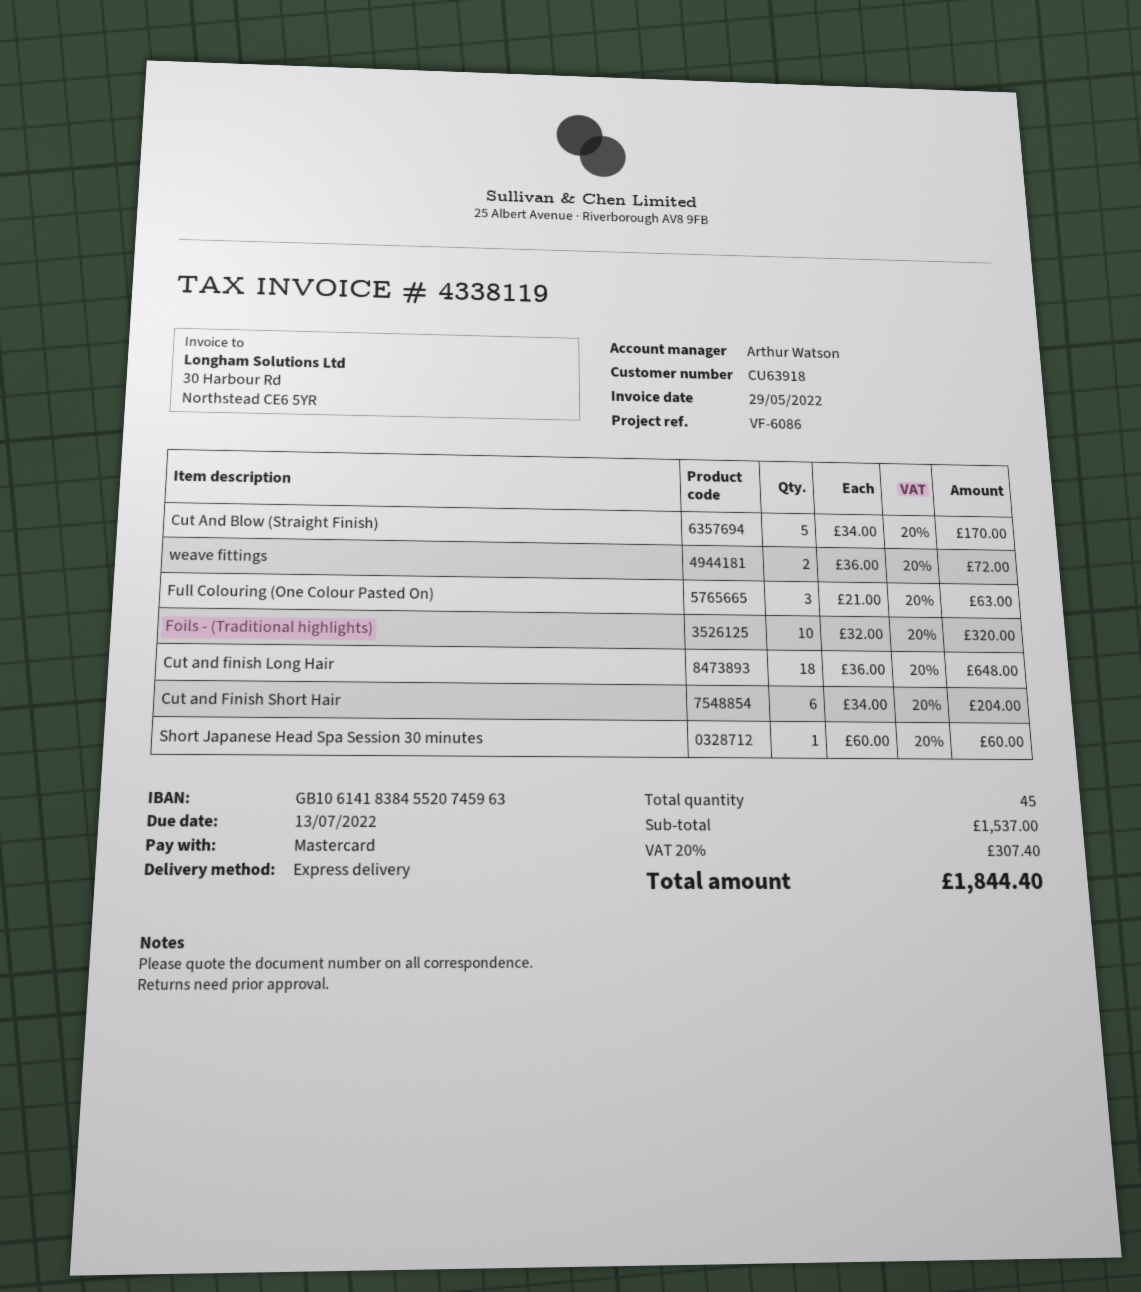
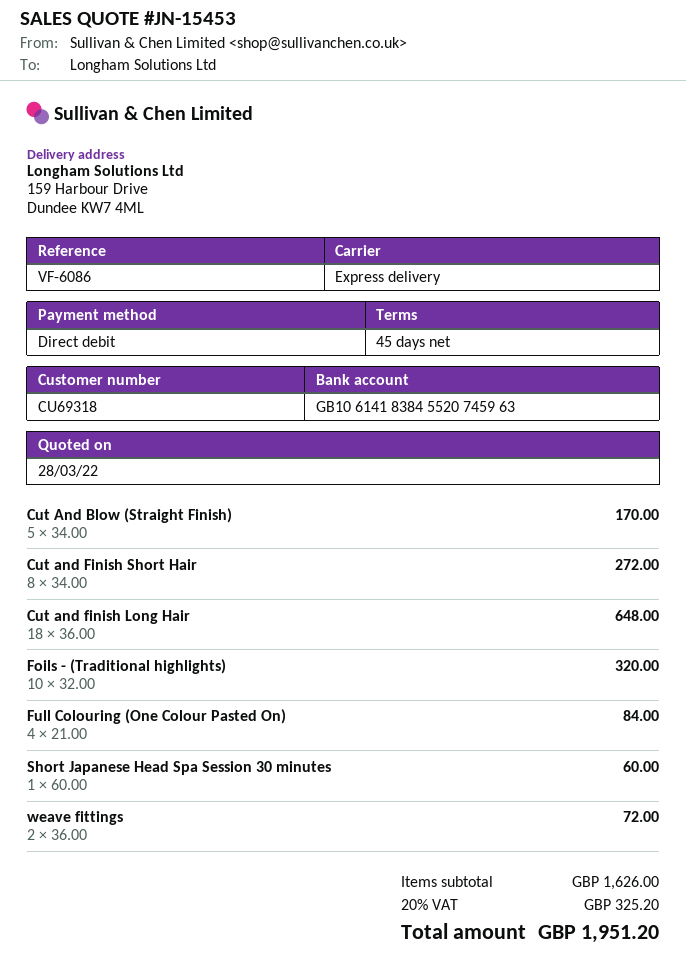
customer number: CU63918 -> CU69318
payment method: Mastercard -> direct debit
Full Colouring (One Colour Pasted On): 3 x 21.00 = 63.00 -> 4 x 21.00 = 84.00
Cut and Finish Short Hair: 6 x 34.00 = 204.00 -> 8 x 34.00 = 272.00
subtotal: 1537.00 -> 1626.00
tax: 20% = 307.40 -> 20% = 325.20
total: 1844.40 -> 1951.20

